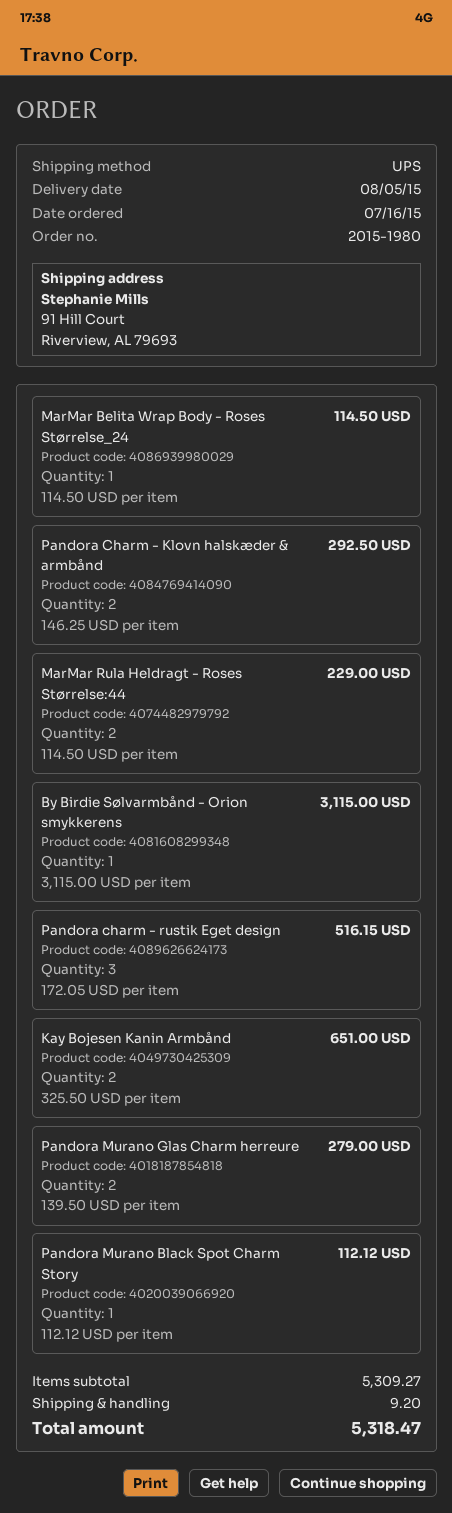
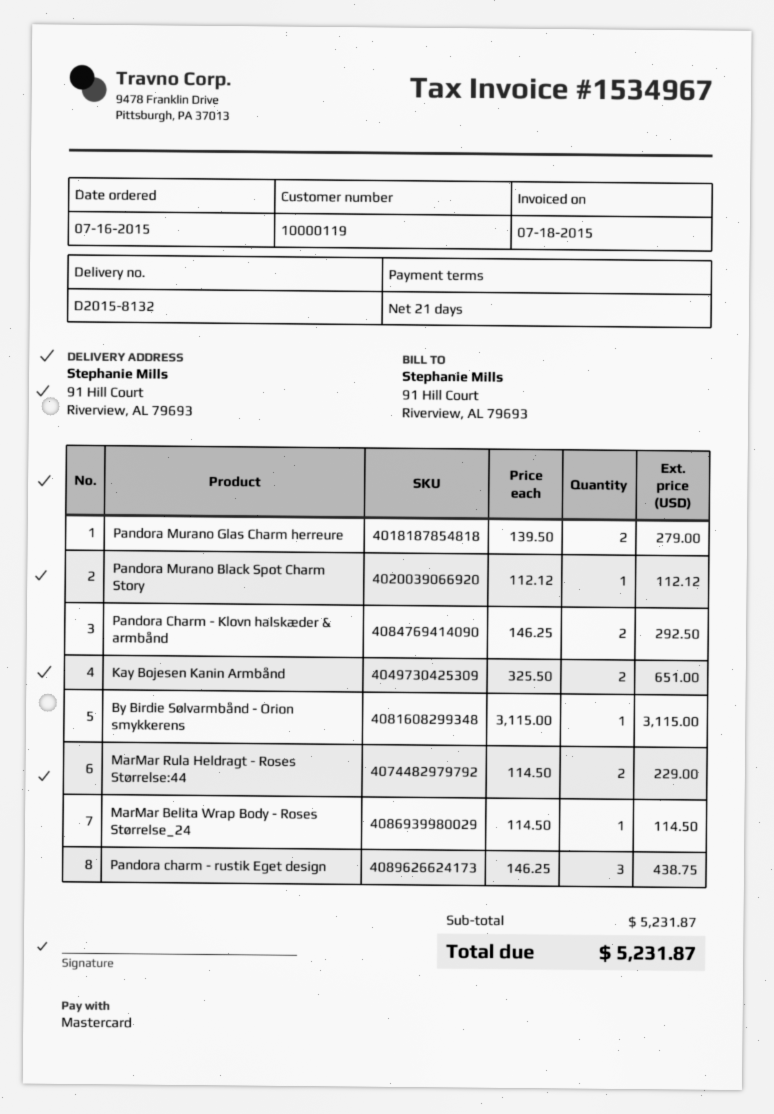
Pandora charm - rustik Eget design: 3 x 172.05 = 516.15 -> 3 x 146.25 = 438.75
subtotal: 5309.27 -> 5231.87
shipping: 9.20 -> none
total: 5318.47 -> 5231.87

